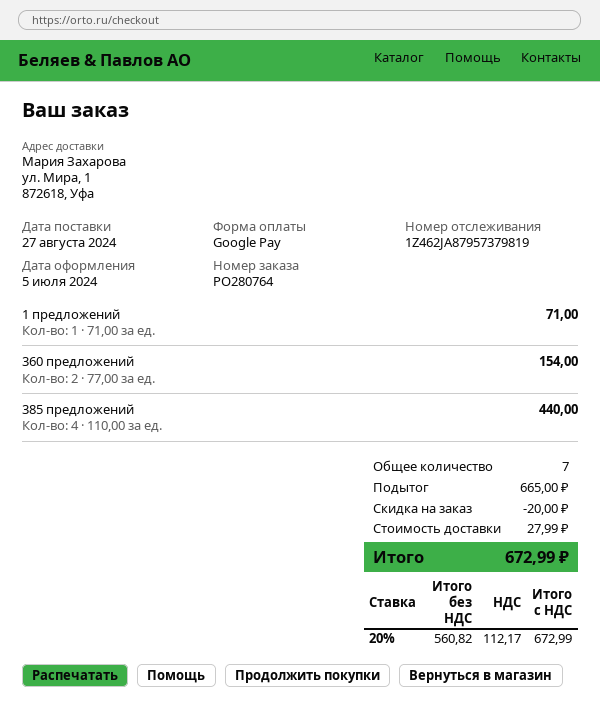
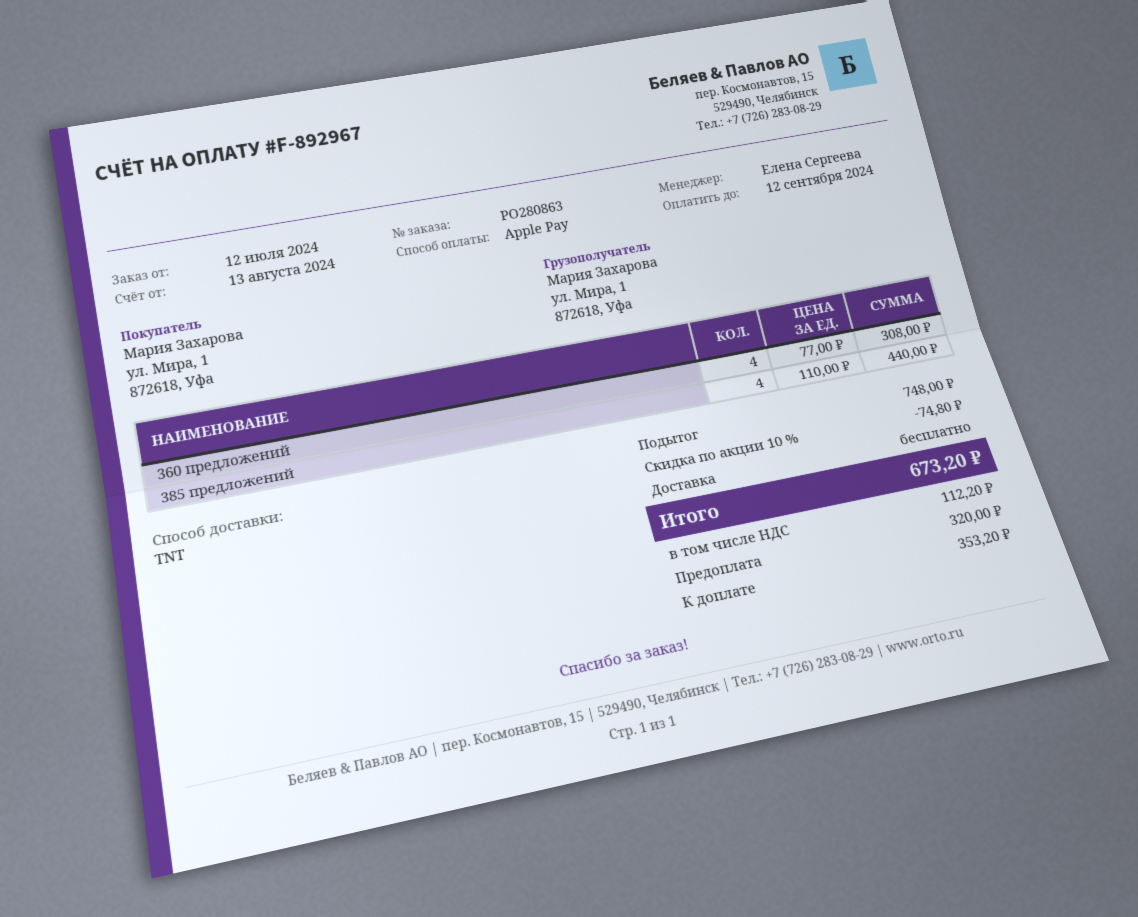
order number: PO280764 -> PO280863
order date: 2024-07-05 -> 2024-07-12
payment method: Google Pay -> Apple Pay
1 предложений: 1 x 71.00 = 71.00 -> none
360 предложений: 2 x 77.00 = 154.00 -> 4 x 77.00 = 308.00
subtotal: 665.00 -> 748.00
discount: 20.00 -> 74.80
shipping: 27.99 -> 0.00
tax: 112.17 -> 112.20
total: 672.99 -> 673.20

